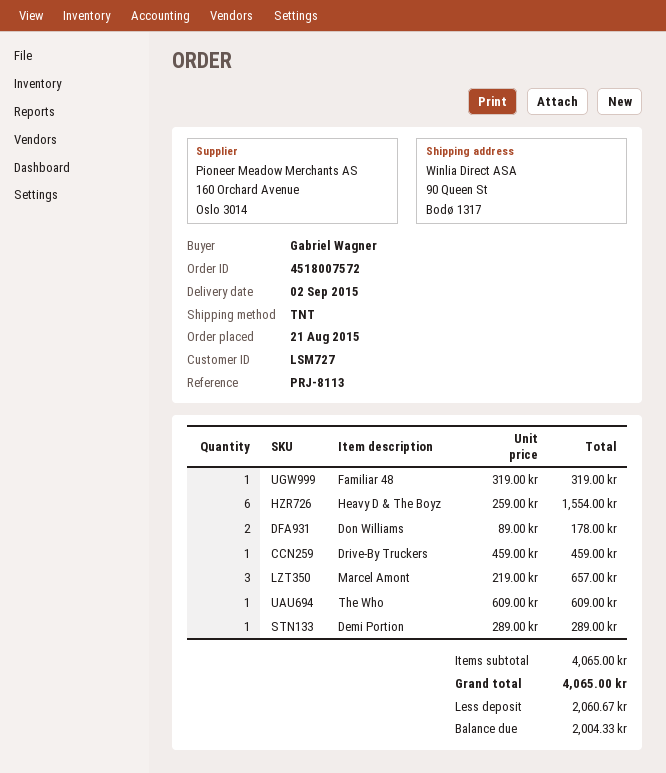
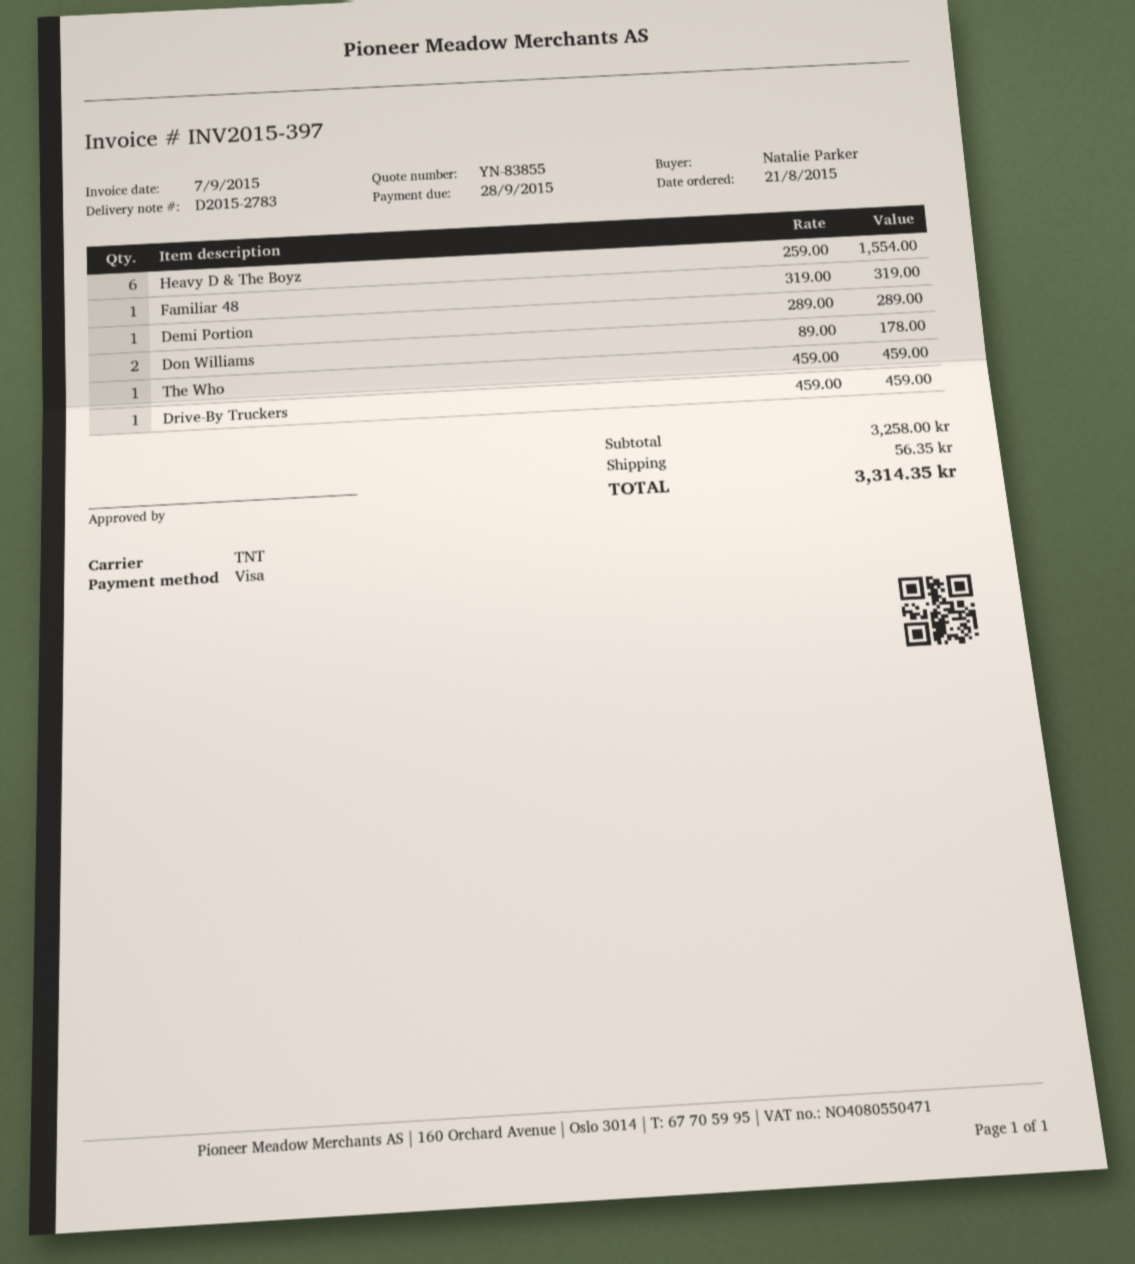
ordered by: Gabriel Wagner -> Natalie Parker
Marcel Amont: 3 x 219.00 = 657.00 -> none
The Who: 1 x 609.00 = 609.00 -> 1 x 459.00 = 459.00
subtotal: 4065.00 -> 3258.00
shipping: none -> 56.35
total: 4065.00 -> 3314.35

